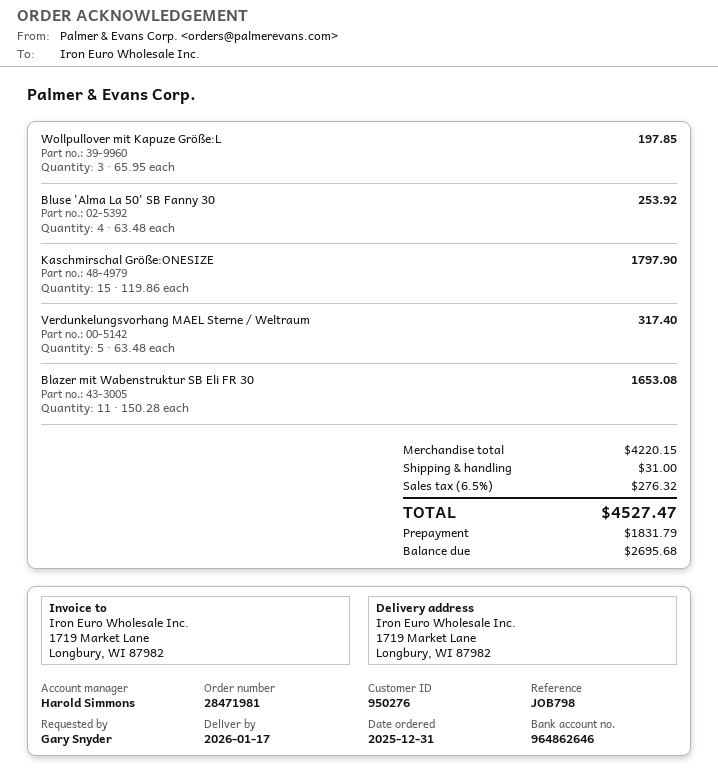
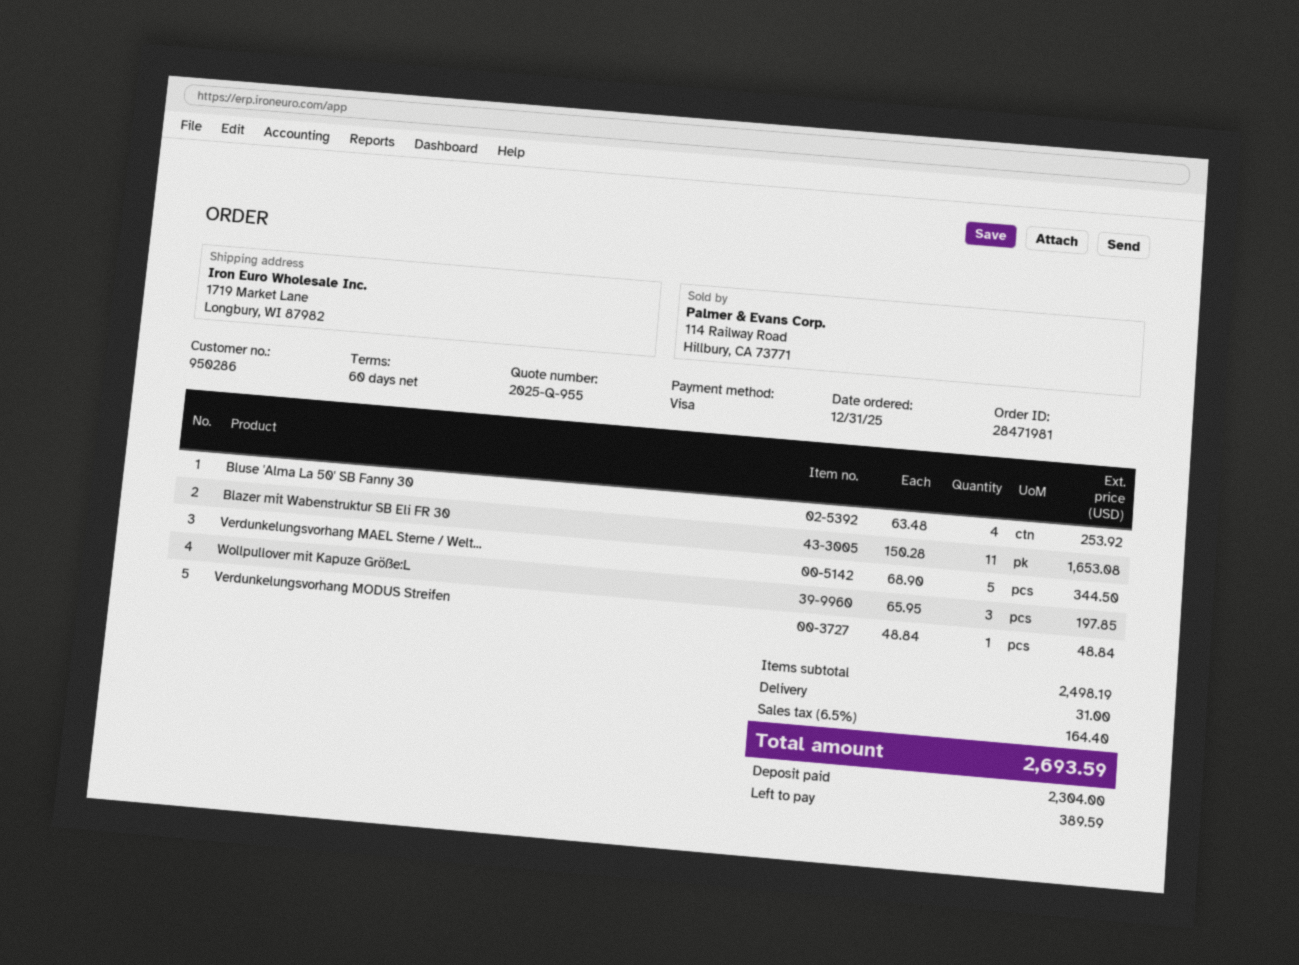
customer number: 950276 -> 950286
Kaschmirschal Größe:ONESIZE: 15 x 119.86 = 1797.90 -> none
Verdunkelungsvorhang MAEL Sterne / Weltraum: 5 x 63.48 = 317.40 -> 5 x 68.90 = 344.50
Verdunkelungsvorhang MODUS Streifen: none -> 1 x 48.84 = 48.84
subtotal: 4220.15 -> 2498.19
tax: 6.5% = 276.32 -> 6.5% = 164.40
total: 4527.47 -> 2693.59
deposit: 1831.79 -> 2304.00
balance: 2695.68 -> 389.59

